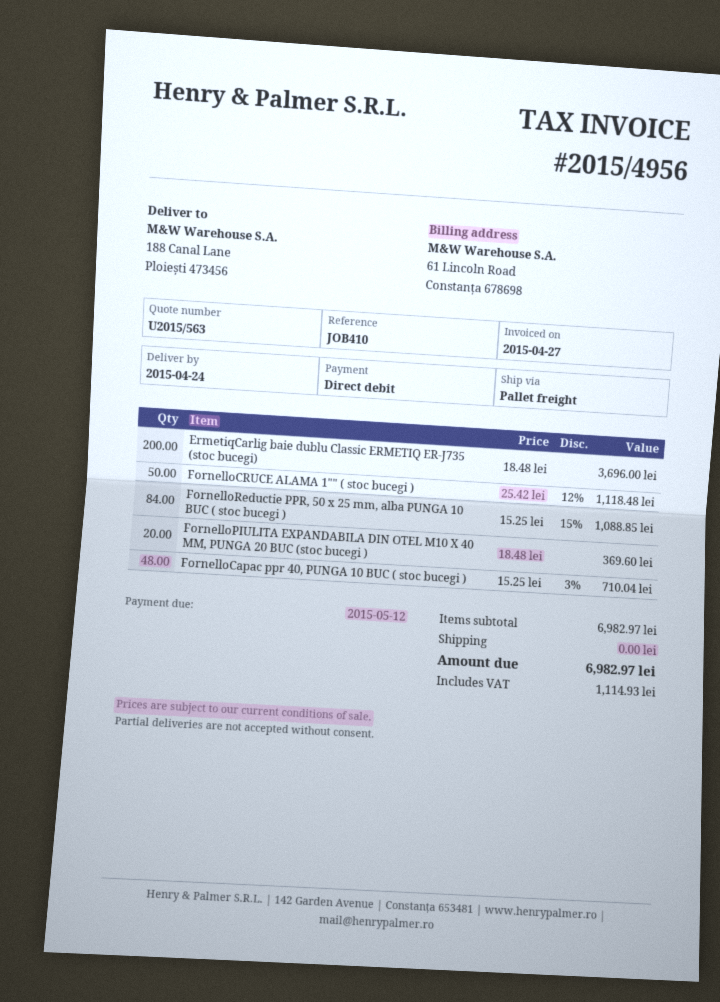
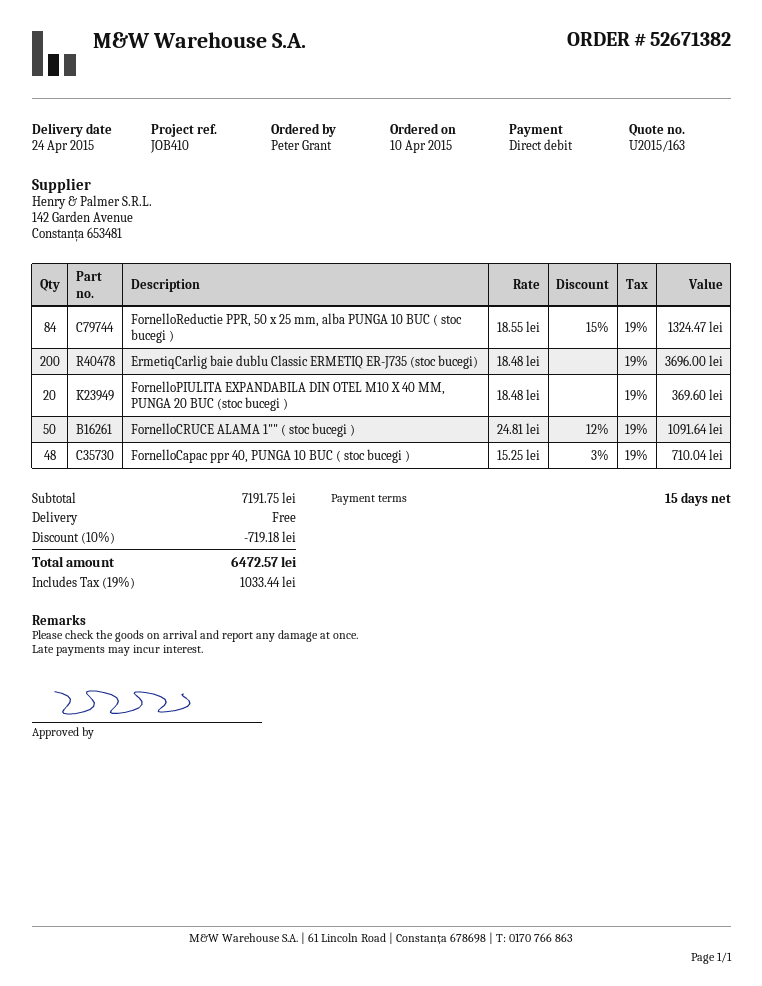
quote number: U2015/563 -> U2015/163
FornelloCRUCE ALAMA 1"" ( stoc bucegi ): 50 x 25.42 - 12% = 1118.48 -> 50 x 24.81 - 12% = 1091.64
FornelloReductie PPR, 50 x 25 mm, alba PUNGA 10 BUC ( stoc bucegi ): 84 x 15.25 - 15% = 1088.85 -> 84 x 18.55 - 15% = 1324.47
subtotal: 6982.97 -> 7191.75
discount: none -> 10% = 719.18
tax: 1114.93 -> 1033.44
total: 6982.97 -> 6472.57

